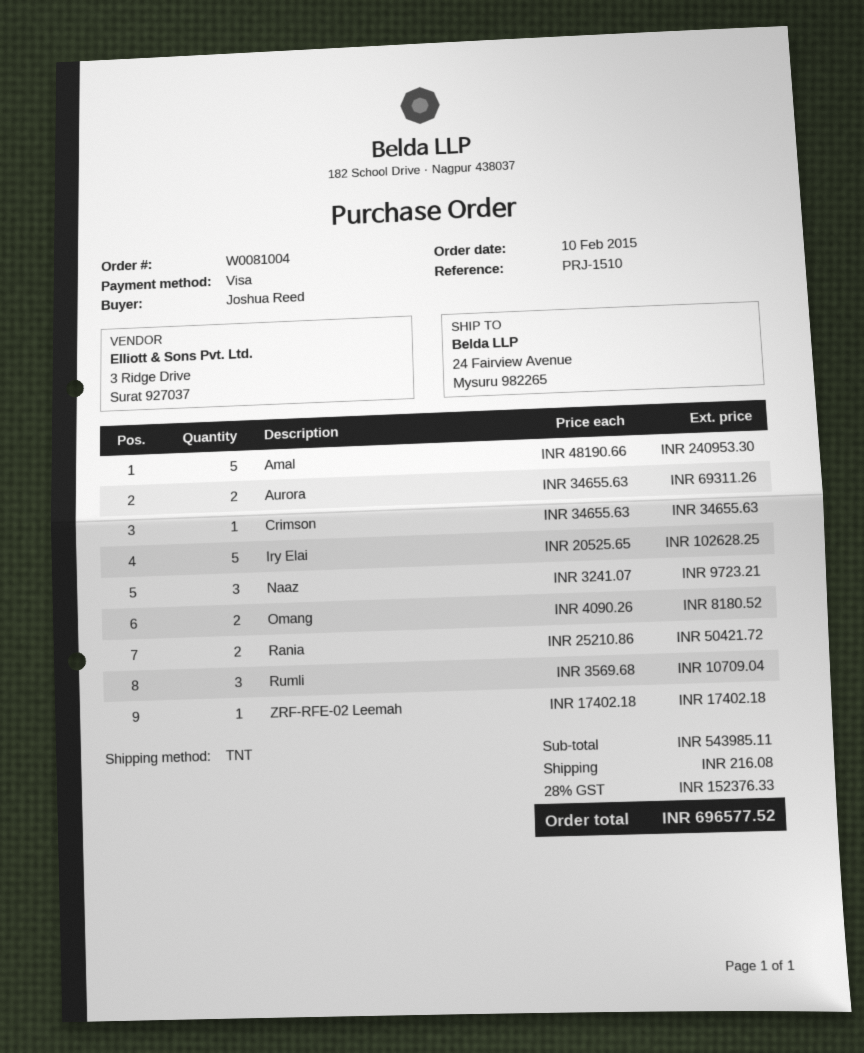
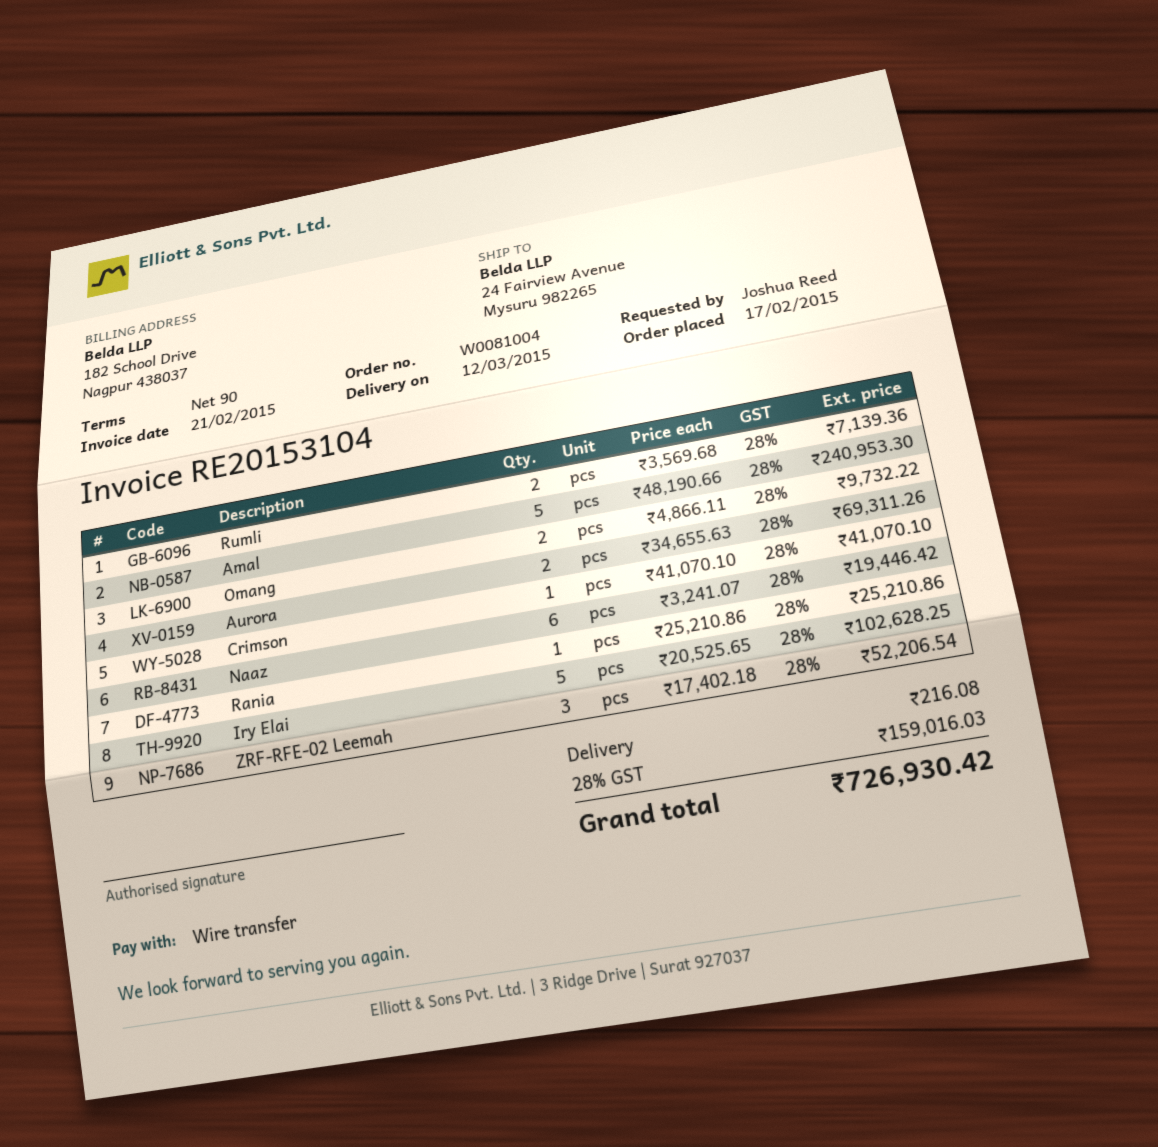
order date: 2015-02-10 -> 2015-02-17
payment method: Visa -> bank transfer
Crimson: 1 x 34655.63 = 34655.63 -> 1 x 41070.10 = 41070.10
Naaz: 3 x 3241.07 = 9723.21 -> 6 x 3241.07 = 19446.42
Omang: 2 x 4090.26 = 8180.52 -> 2 x 4866.11 = 9732.22
Rania: 2 x 25210.86 = 50421.72 -> 1 x 25210.86 = 25210.86
Rumli: 3 x 3569.68 = 10709.04 -> 2 x 3569.68 = 7139.36
ZRF-RFE-02 Leemah: 1 x 17402.18 = 17402.18 -> 3 x 17402.18 = 52206.54
tax: 28% = 152376.33 -> 28% = 159016.03
total: 696577.52 -> 726930.42

